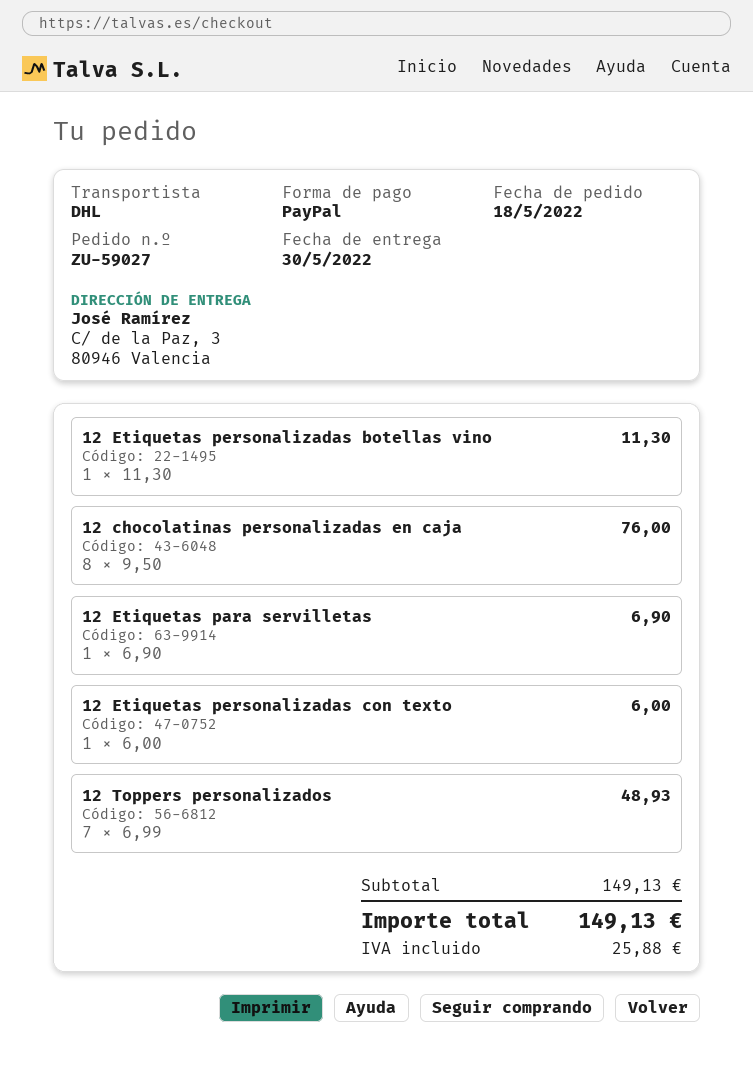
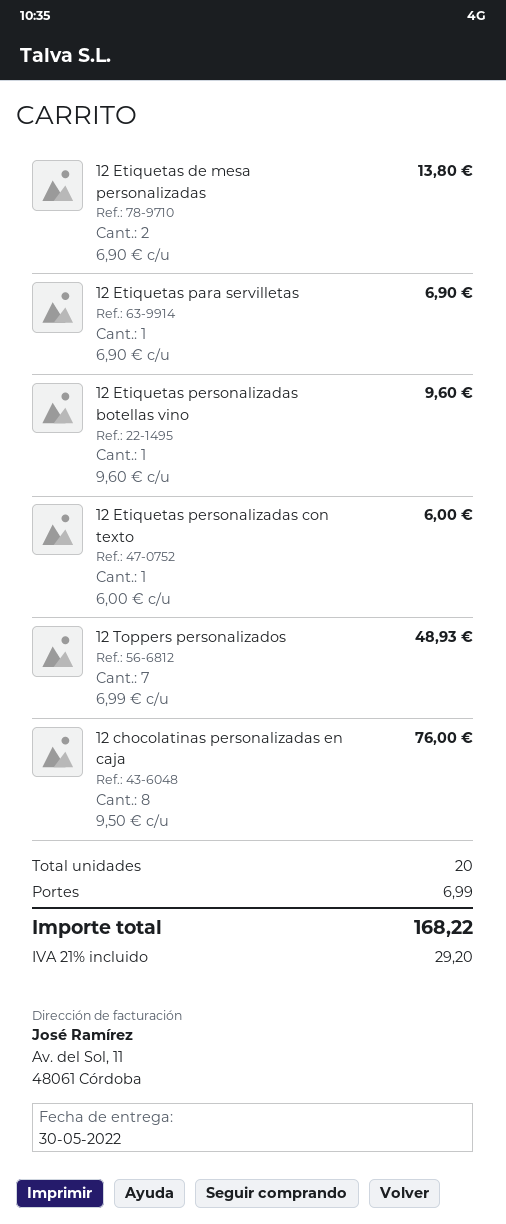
12 Etiquetas personalizadas botellas vino: 1 x 11.30 = 11.30 -> 1 x 9.60 = 9.60
12 Etiquetas de mesa personalizadas: none -> 2 x 6.90 = 13.80
shipping: none -> 6.99
tax: 25.88 -> 29.20
total: 149.13 -> 168.22

